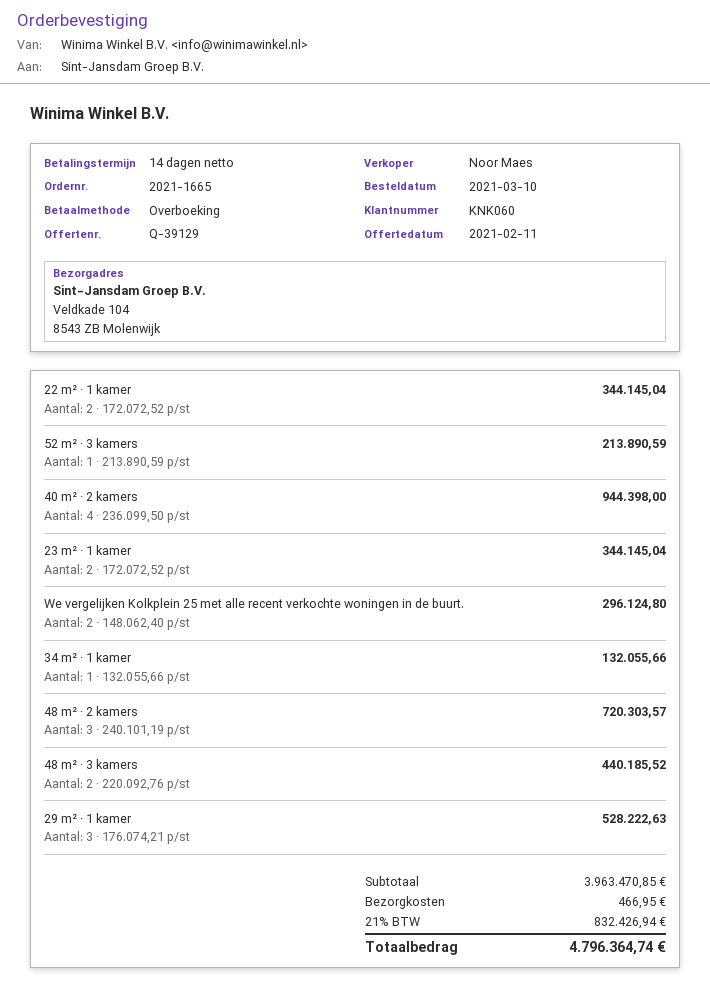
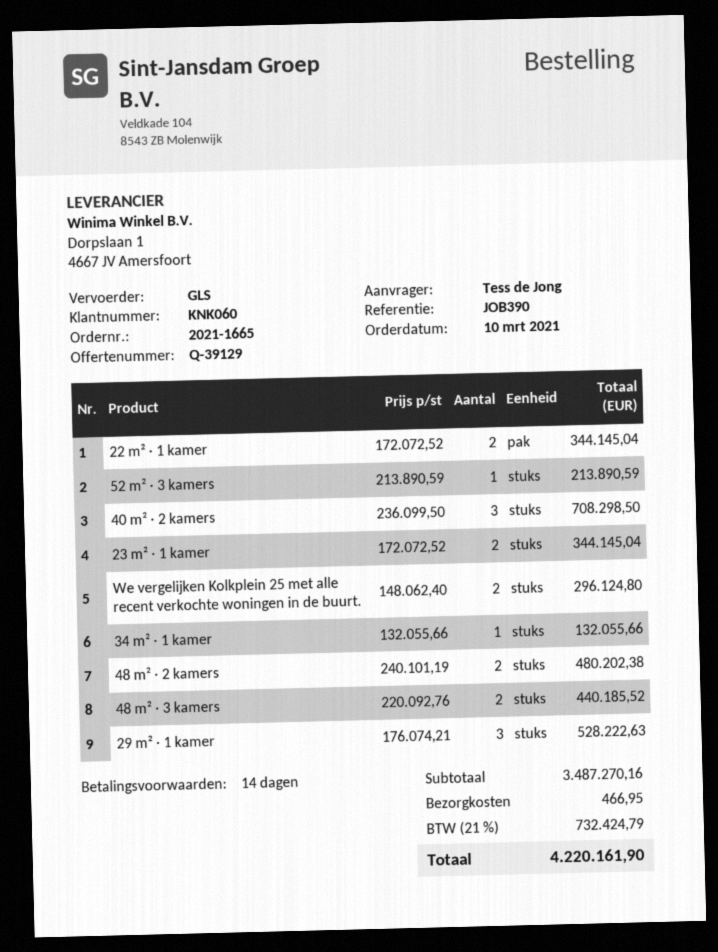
40 m² · 2 kamers: 4 x 236099.50 = 944398.00 -> 3 x 236099.50 = 708298.50
48 m² · 2 kamers: 3 x 240101.19 = 720303.57 -> 2 x 240101.19 = 480202.38
subtotal: 3963470.85 -> 3487270.16
tax: 21% = 832426.94 -> 21% = 732424.79
total: 4796364.74 -> 4220161.90

